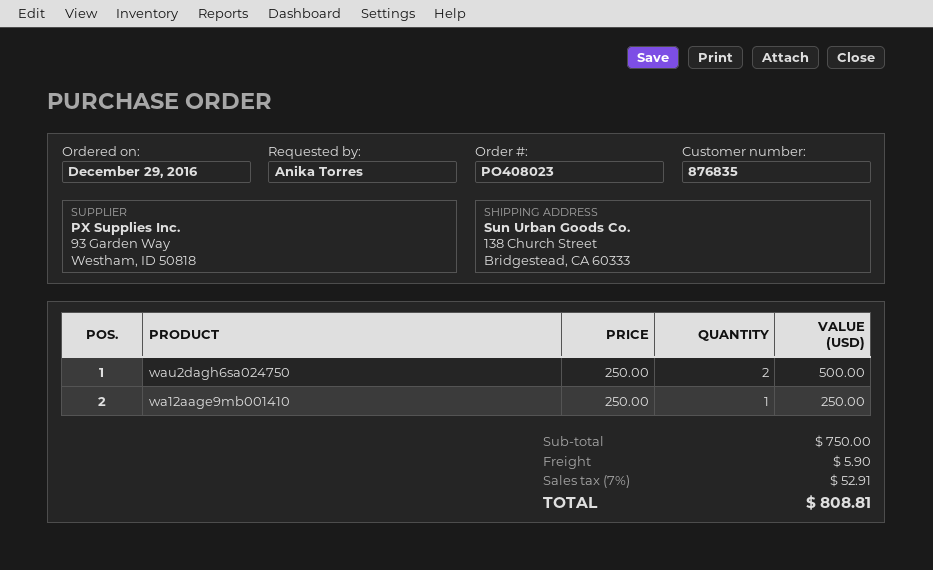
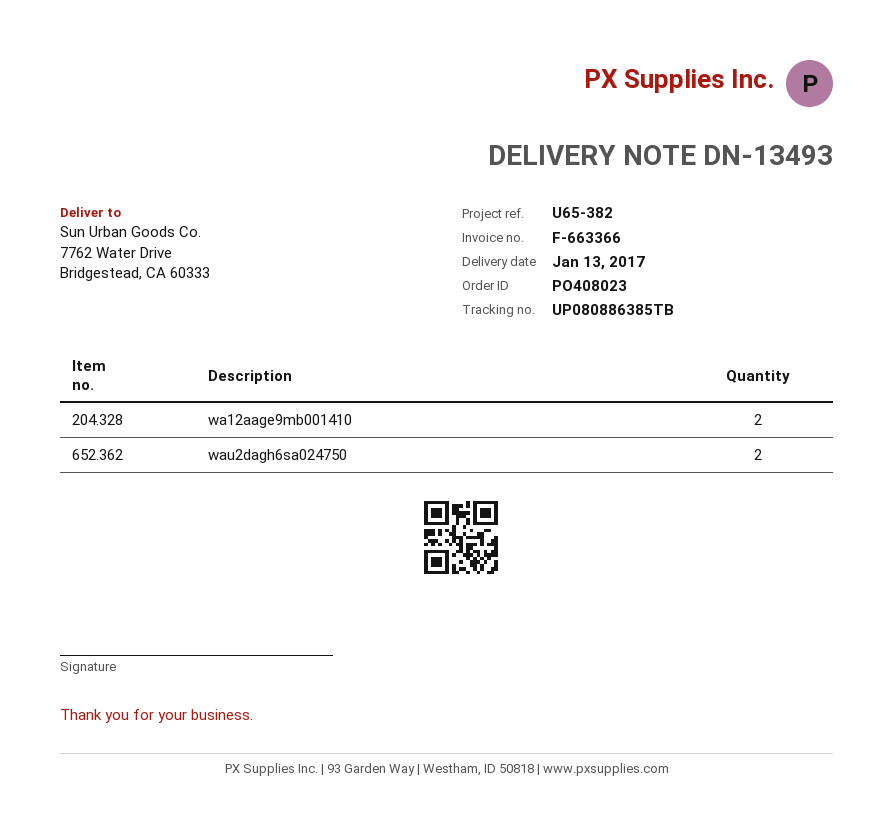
ship to: 138 Church Street, Bridgestead, CA 60333 -> 7762 Water Drive, Bridgestead, CA 60333
wa12aage9mb001410: 1 -> 2

